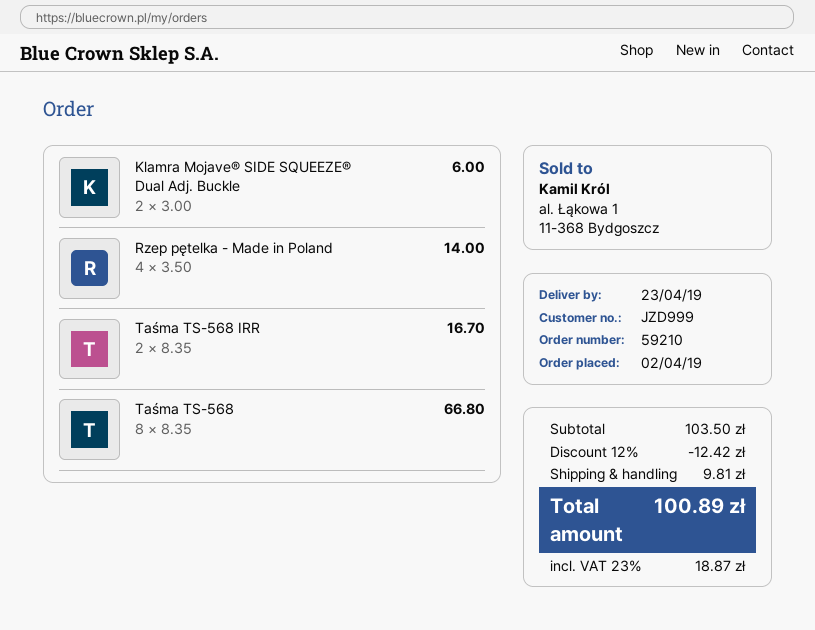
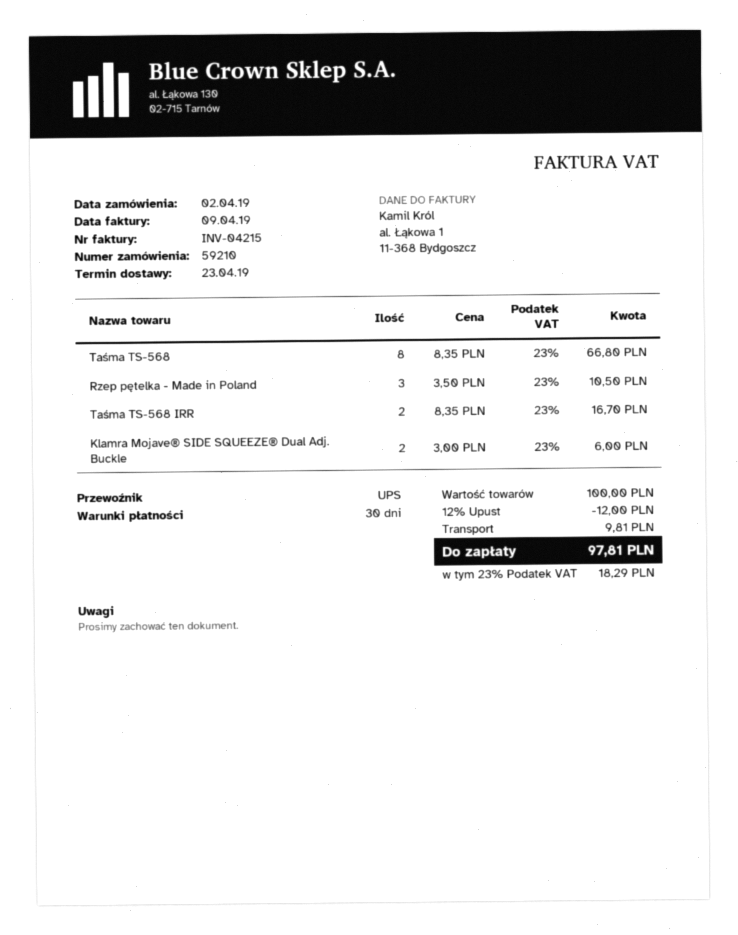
Rzep pętelka - Made in Poland: 4 x 3.50 = 14.00 -> 3 x 3.50 = 10.50
subtotal: 103.50 -> 100.00
discount: 12% = 12.42 -> 12% = 12.00
tax: 23% = 18.87 -> 23% = 18.29
total: 100.89 -> 97.81

